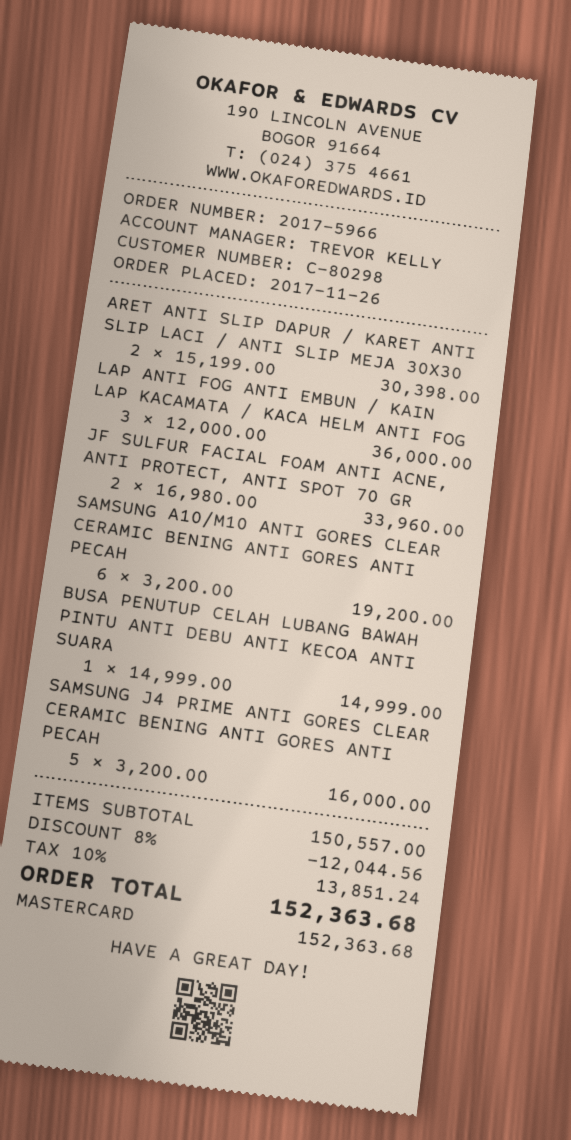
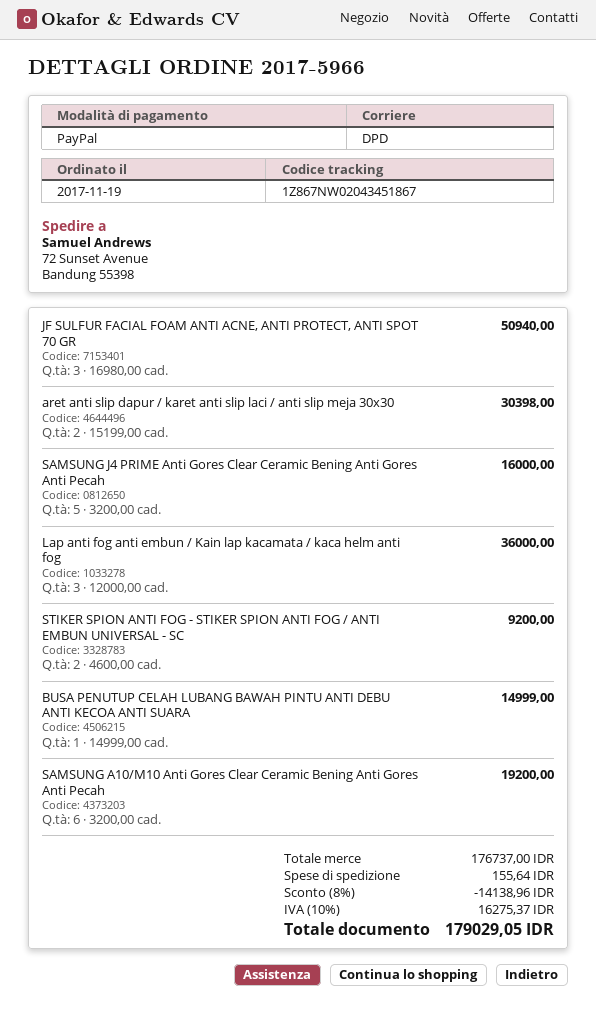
order date: 2017-11-26 -> 2017-11-19
payment method: Mastercard -> PayPal
JF SULFUR FACIAL FOAM ANTI ACNE, ANTI PROTECT, ANTI SPOT 70 GR: 2 x 16980.00 = 33960.00 -> 3 x 16980.00 = 50940.00
STIKER SPION ANTI FOG - STIKER SPION ANTI FOG / ANTI EMBUN UNIVERSAL - SC: none -> 2 x 4600.00 = 9200.00
subtotal: 150557.00 -> 176737.00
discount: 8% = 12044.56 -> 8% = 14138.96
shipping: none -> 155.64
tax: 10% = 13851.24 -> 10% = 16275.37
total: 152363.68 -> 179029.05

